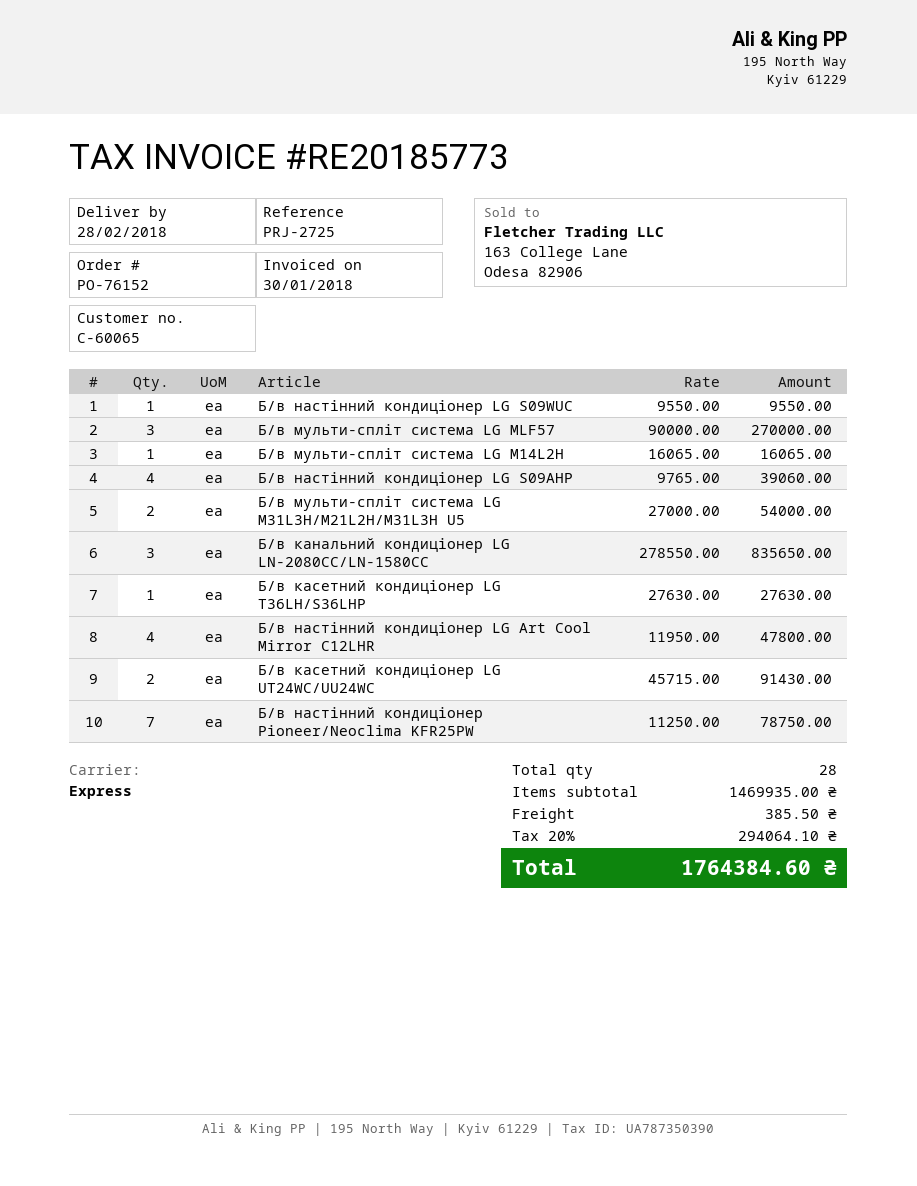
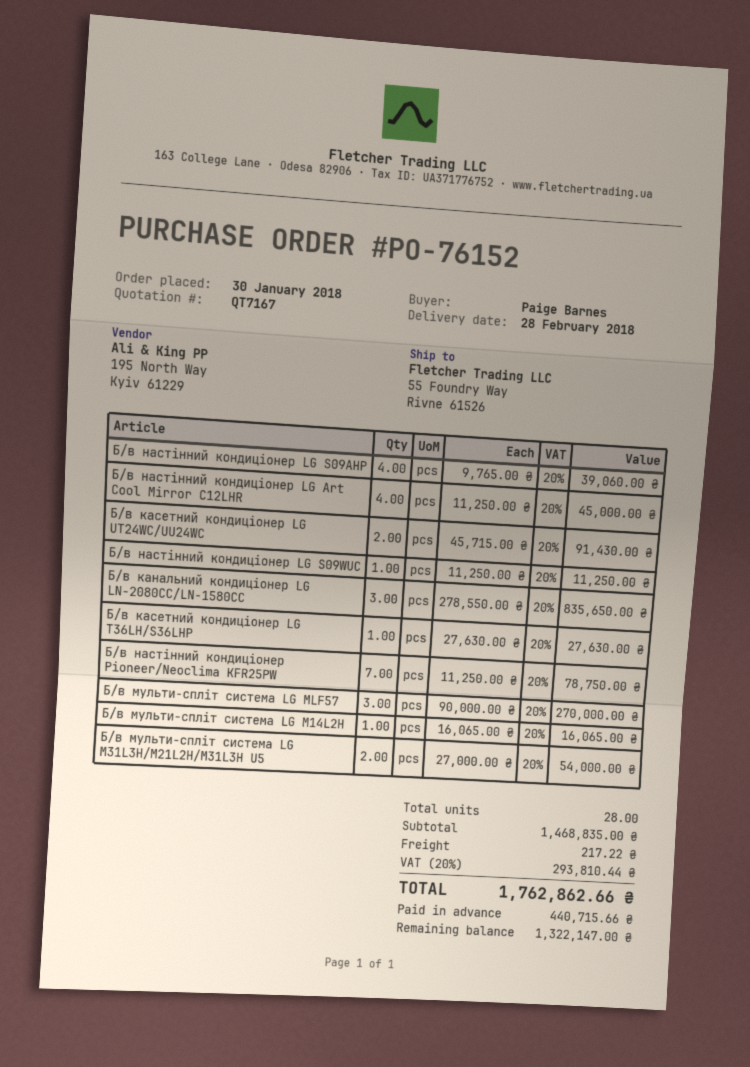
Б/в настінний кондиціонер LG S09WUC: 1 x 9550.00 = 9550.00 -> 1 x 11250.00 = 11250.00
Б/в настінний кондиціонер LG Art Cool Mirror C12LHR: 4 x 11950.00 = 47800.00 -> 4 x 11250.00 = 45000.00
subtotal: 1469935.00 -> 1468835.00
shipping: 385.50 -> 217.22
tax: 20% = 294064.10 -> 20% = 293810.44
total: 1764384.60 -> 1762862.66

